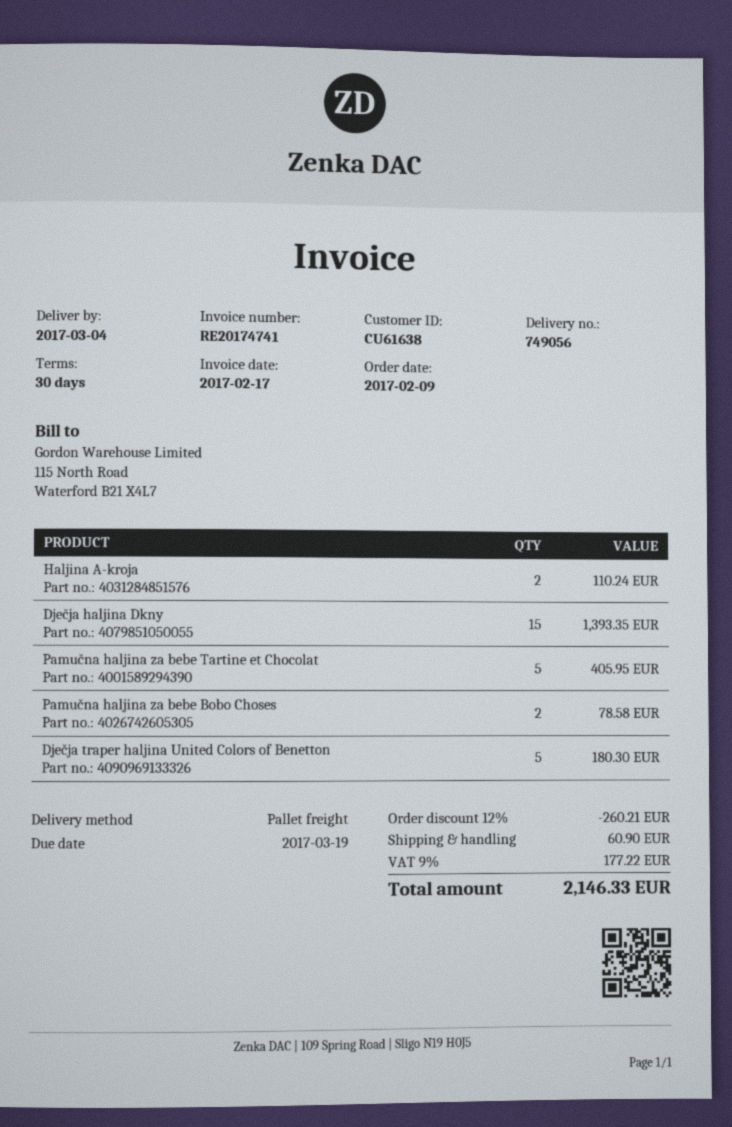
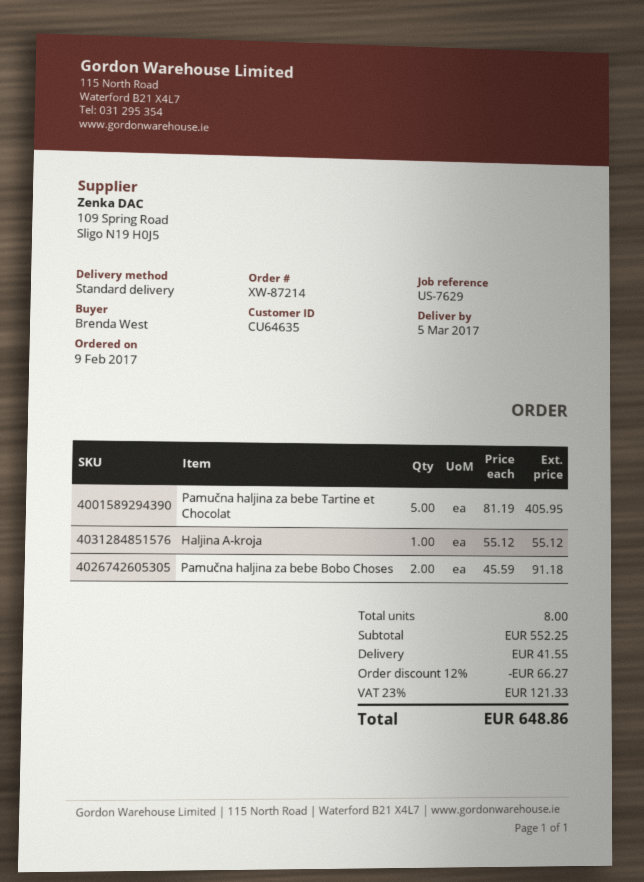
delivery date: 2017-03-04 -> 2017-03-05
customer number: CU61638 -> CU64635
shipping method: pallet freight -> standard
Haljina A-kroja: 2 for 110.24 -> 1 for 55.12
Dječja haljina Dkny: 15 for 1393.35 -> none
Pamučna haljina za bebe Bobo Choses: 2 for 78.58 -> 2 for 91.18
Dječja traper haljina United Colors of Benetton: 5 for 180.30 -> none
discount: 12% = 260.21 -> 12% = 66.27
shipping: 60.90 -> 41.55
tax: 9% = 177.22 -> 23% = 121.33
total: 2146.33 -> 648.86

